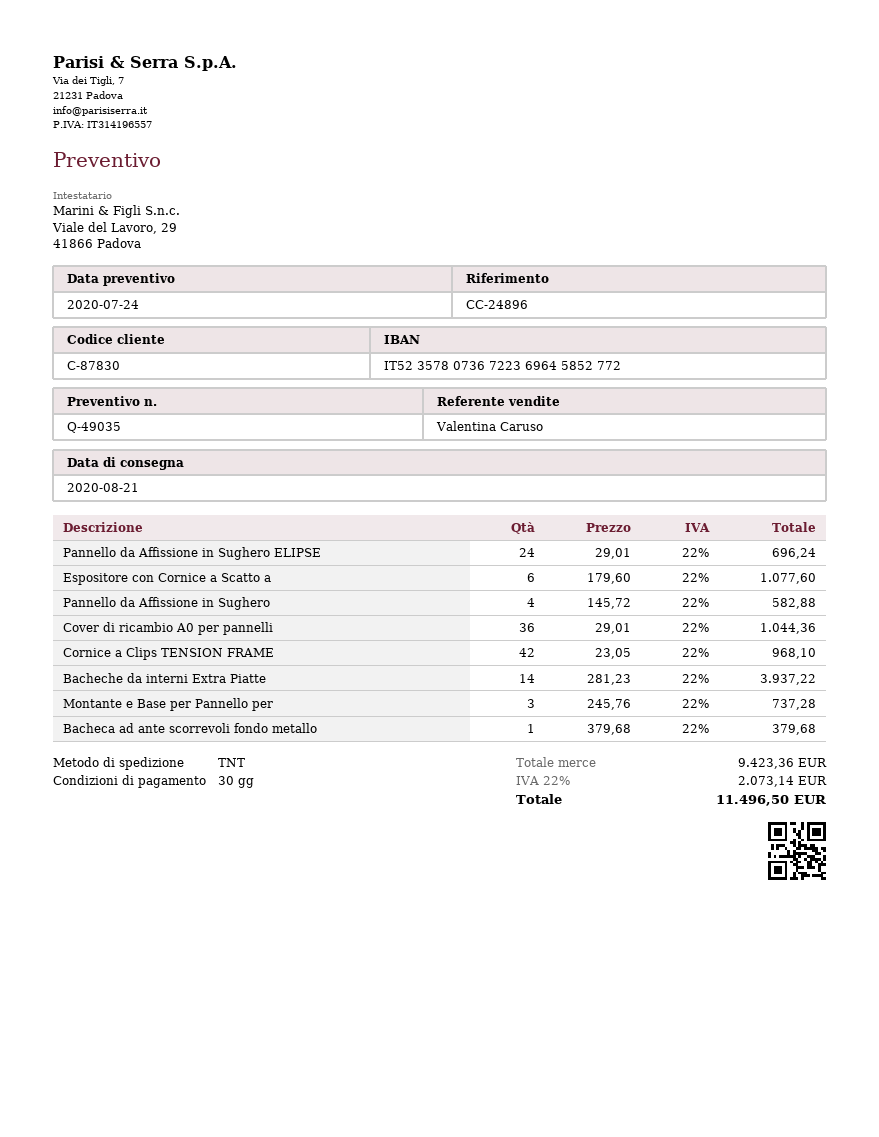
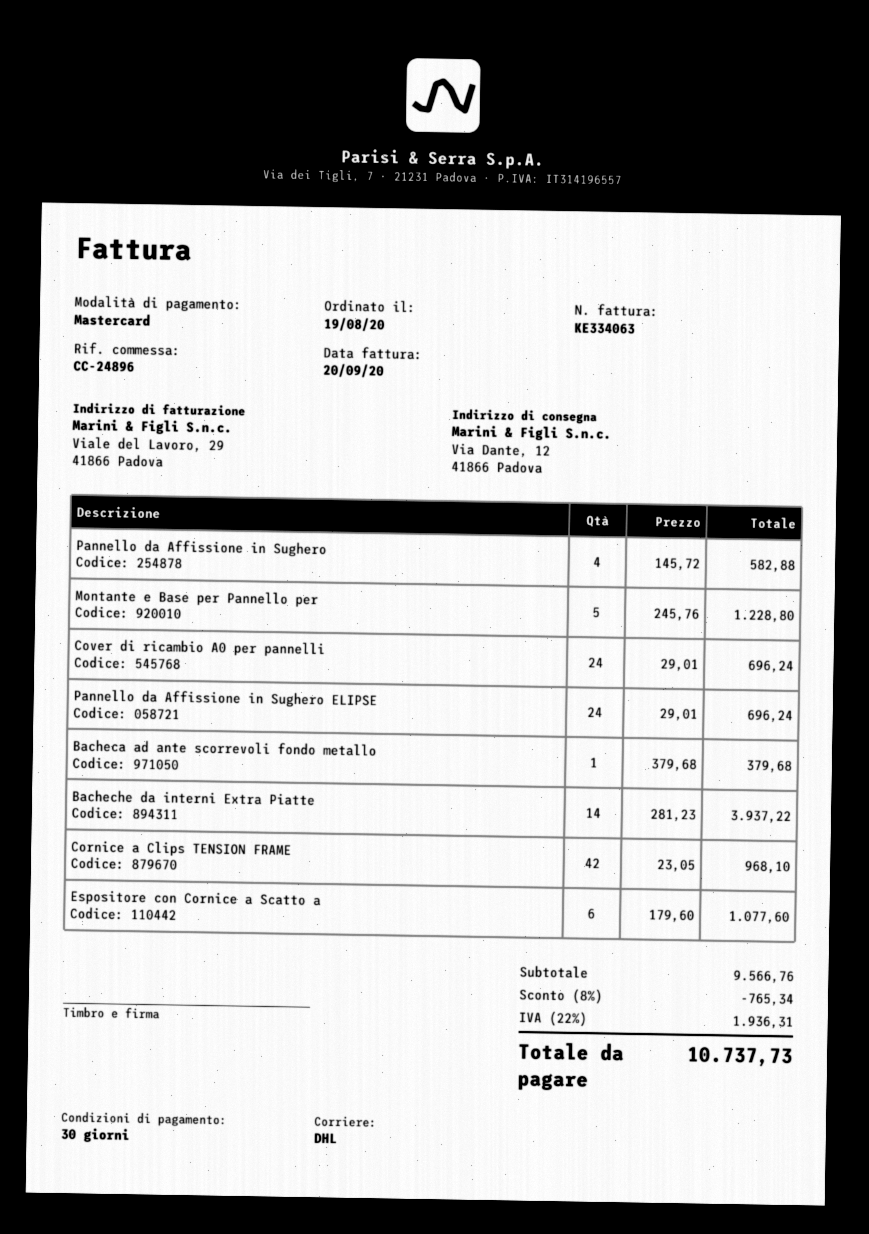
shipping method: TNT -> DHL
Cover di ricambio A0 per pannelli: 36 x 29.01 = 1044.36 -> 24 x 29.01 = 696.24
Montante e Base per Pannello per: 3 x 245.76 = 737.28 -> 5 x 245.76 = 1228.80
subtotal: 9423.36 -> 9566.76
discount: none -> 8% = 765.34
tax: 22% = 2073.14 -> 22% = 1936.31
total: 11496.50 -> 10737.73

